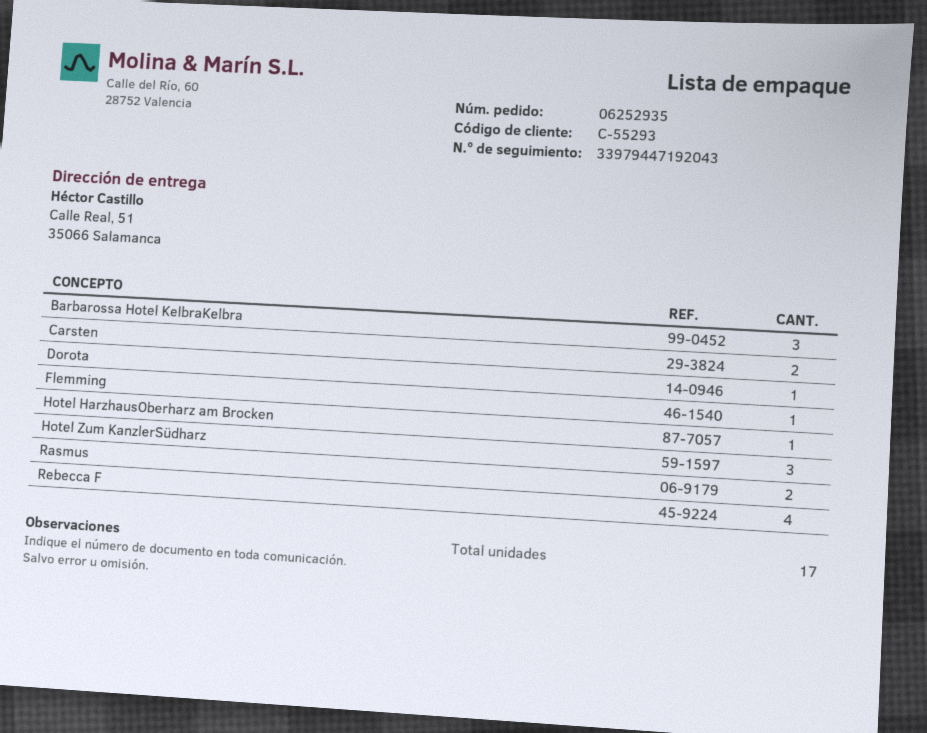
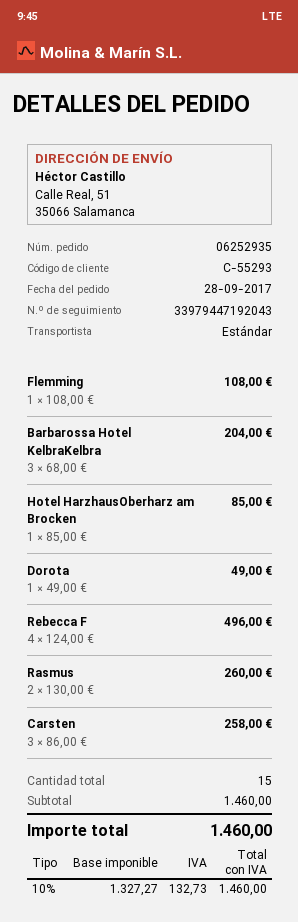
Carsten: 2 -> 3
Hotel Zum KanzlerSüdharz: 3 -> none
total quantity: 17 -> 15

